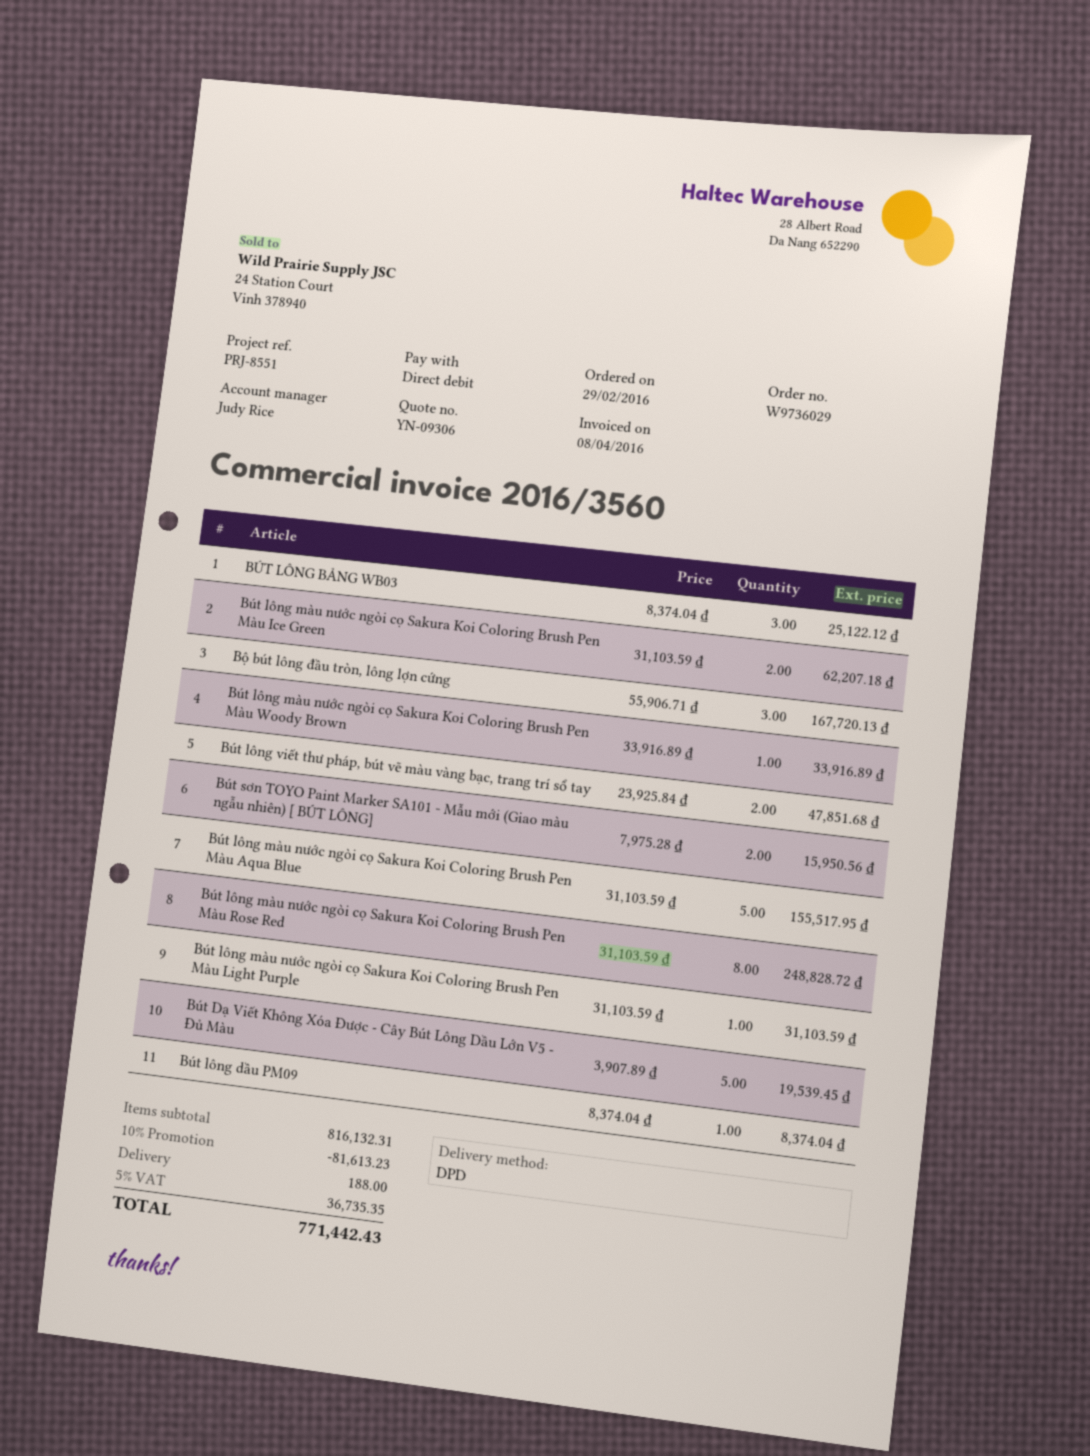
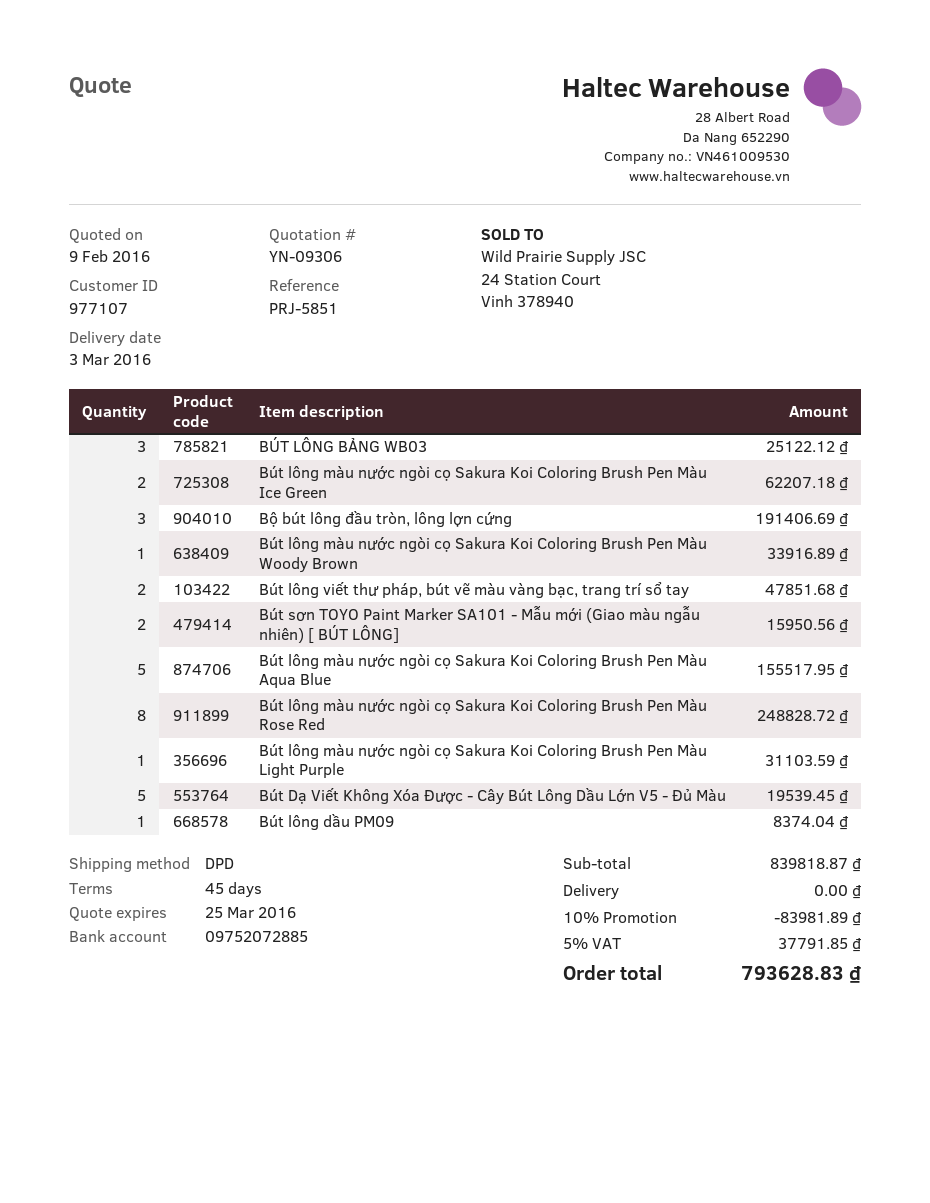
reference: PRJ-8551 -> PRJ-5851
Bộ bút lông đầu tròn, lông lợn cứng: 3 for 167720.13 -> 3 for 191406.69
subtotal: 816132.31 -> 839818.87
discount: 10% = 81613.23 -> 10% = 83981.89
shipping: 188.00 -> 0.00
tax: 5% = 36735.35 -> 5% = 37791.85
total: 771442.43 -> 793628.83

